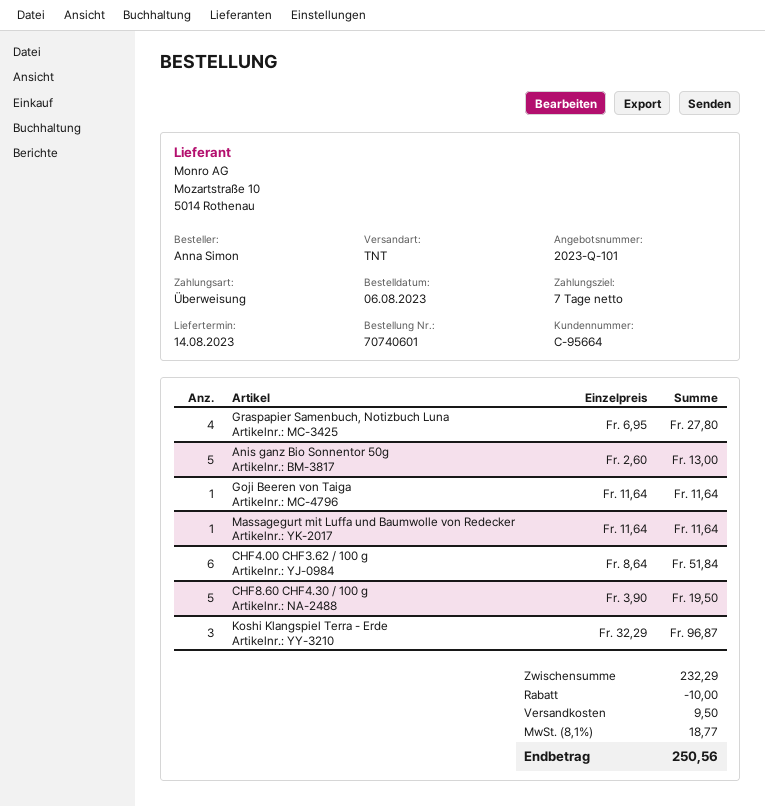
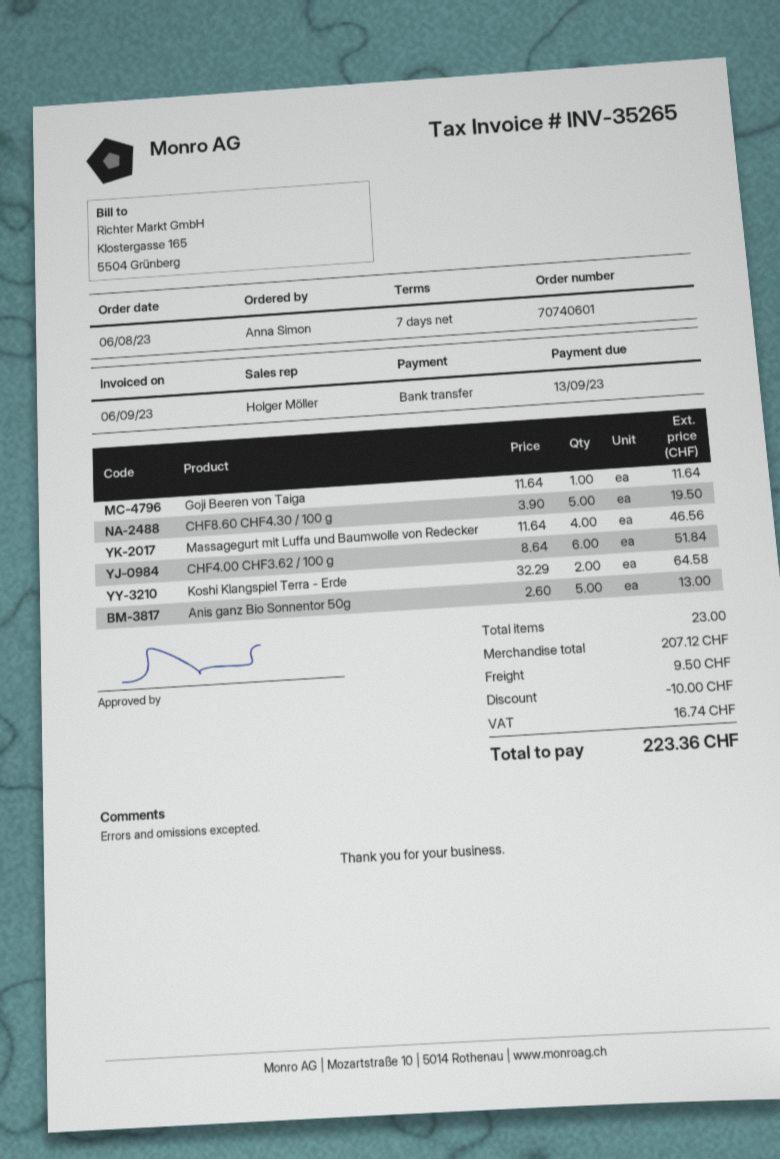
Graspapier Samenbuch, Notizbuch Luna: 4 x 6.95 = 27.80 -> none
Massagegurt mit Luffa und Baumwolle von Redecker: 1 x 11.64 = 11.64 -> 4 x 11.64 = 46.56
Koshi Klangspiel Terra - Erde: 3 x 32.29 = 96.87 -> 2 x 32.29 = 64.58
subtotal: 232.29 -> 207.12
tax: 18.77 -> 16.74
total: 250.56 -> 223.36

